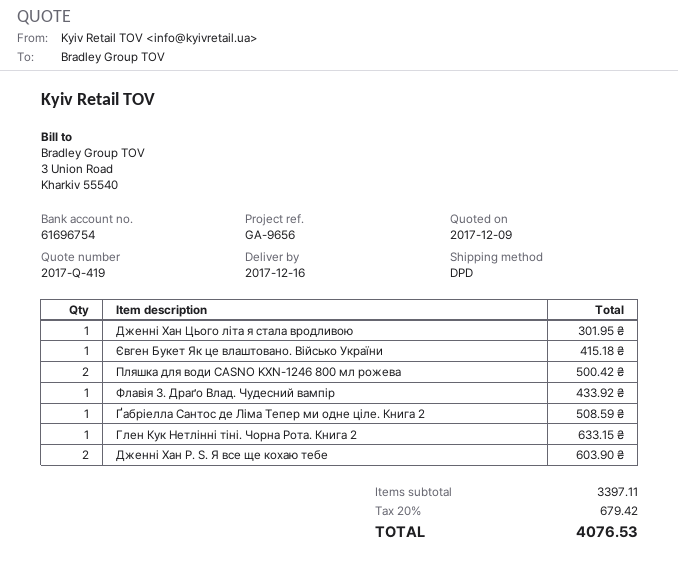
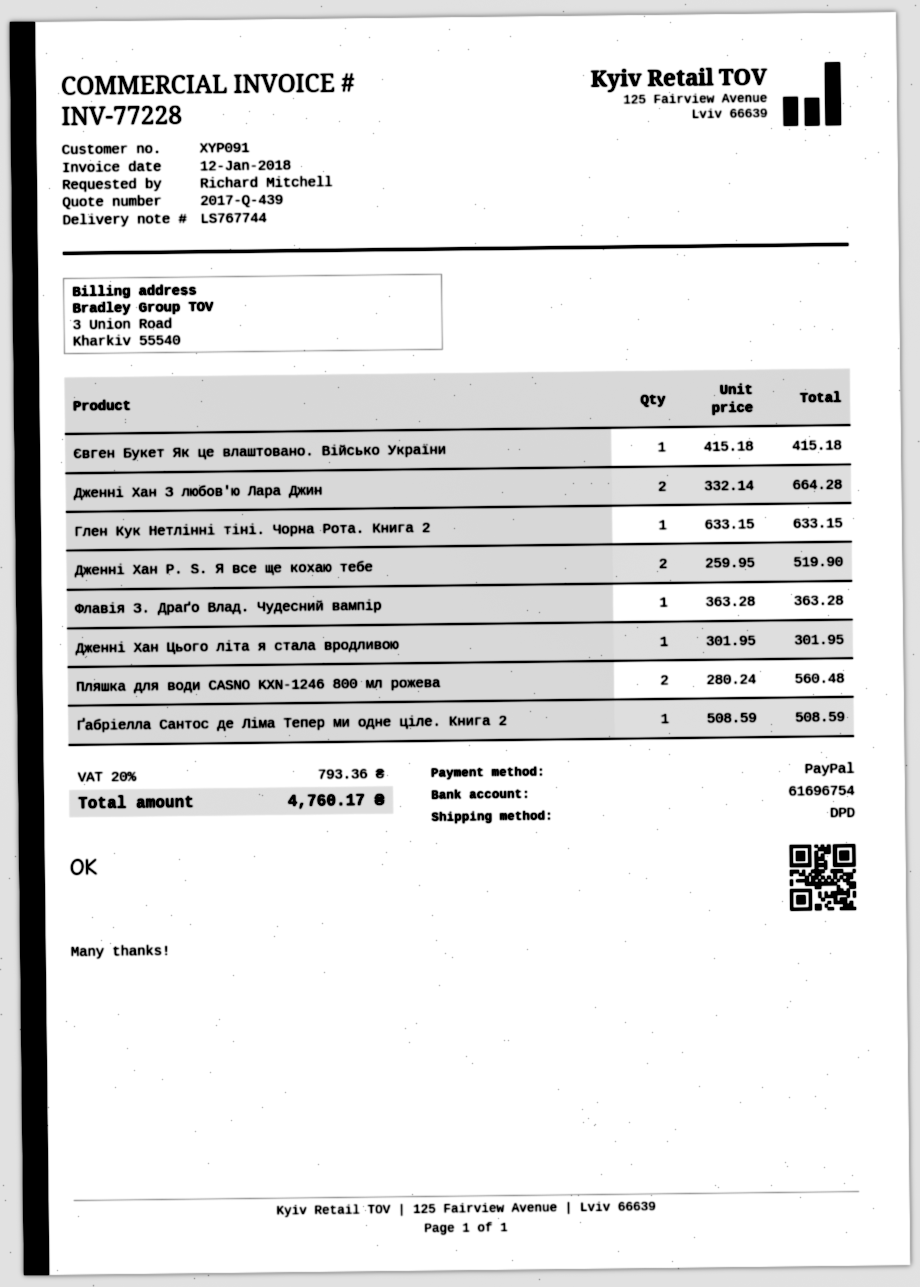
quote number: 2017-Q-419 -> 2017-Q-439
Пляшка для води CASNO KXN-1246 800 мл рожева: 2 for 500.42 -> 2 for 560.48
Флавія З. Драґо Влад. Чудесний вампір: 1 for 433.92 -> 1 for 363.28
Дженні Хан P. S. Я все ще кохаю тебе: 2 for 603.90 -> 2 for 519.90
Дженні Хан З любов'ю Лара Джин: none -> 2 for 664.28
tax: 20% = 679.42 -> 20% = 793.36
total: 4076.53 -> 4760.17

